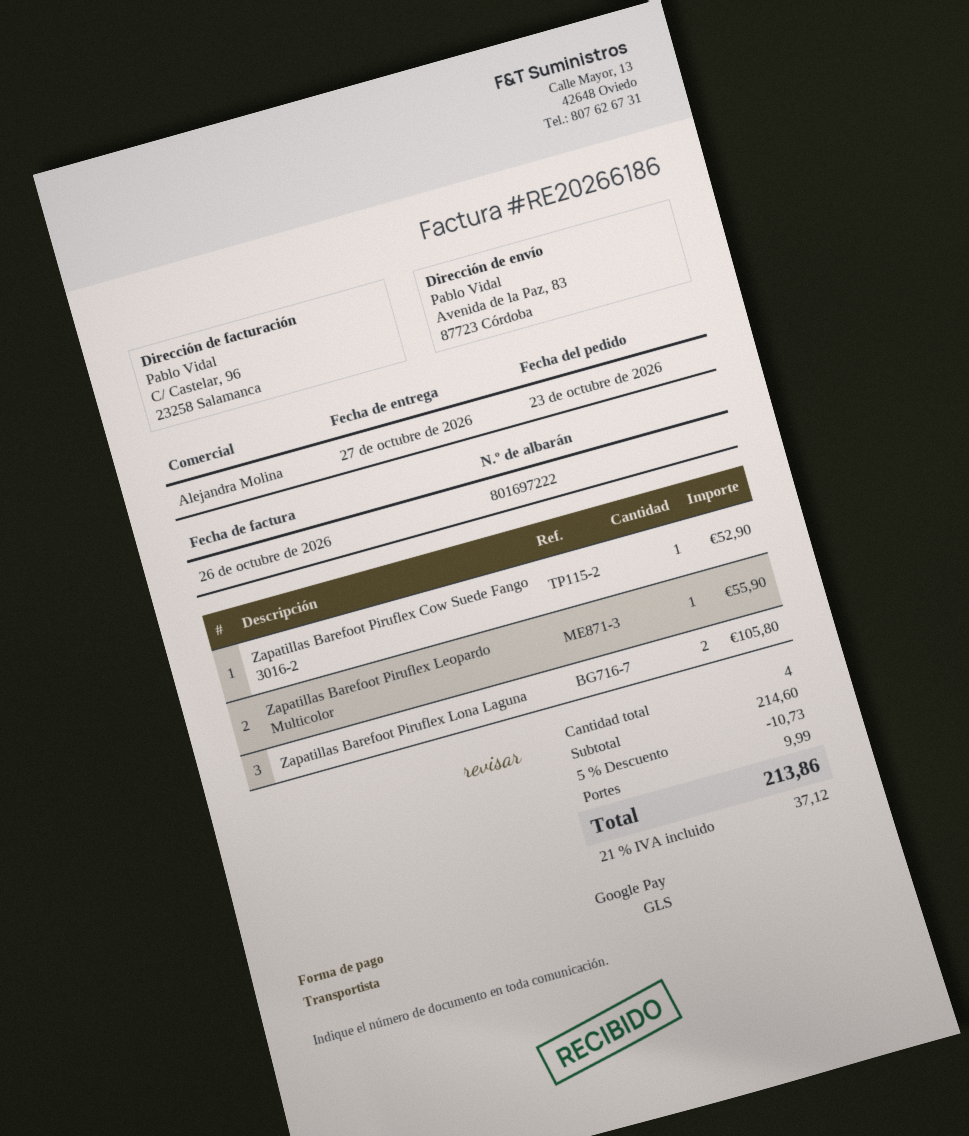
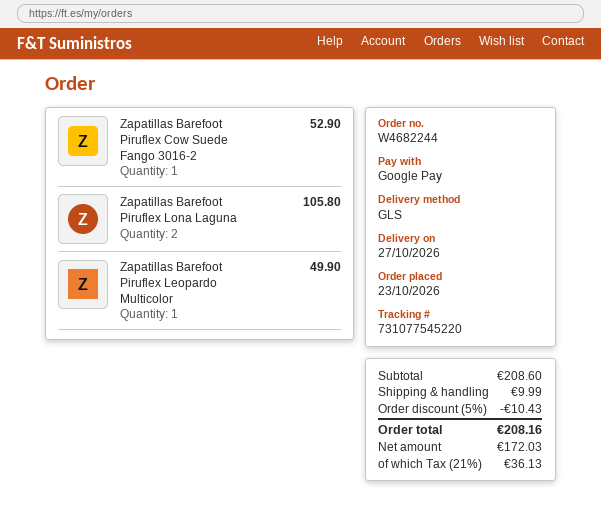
Zapatillas Barefoot Piruflex Leopardo Multicolor: 1 for 55.90 -> 1 for 49.90
subtotal: 214.60 -> 208.60
discount: 5% = 10.73 -> 5% = 10.43
tax: 21% = 37.12 -> 21% = 36.13
total: 213.86 -> 208.16

